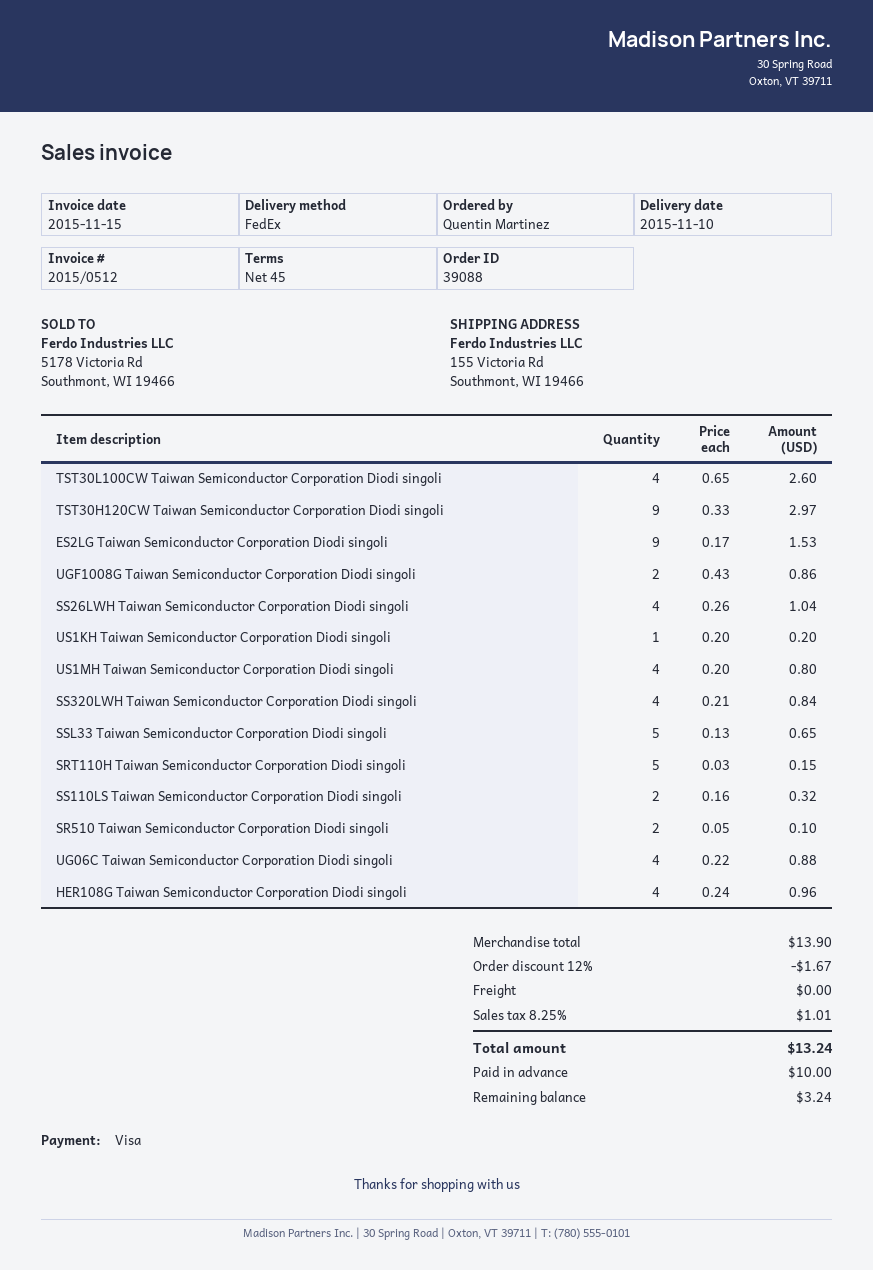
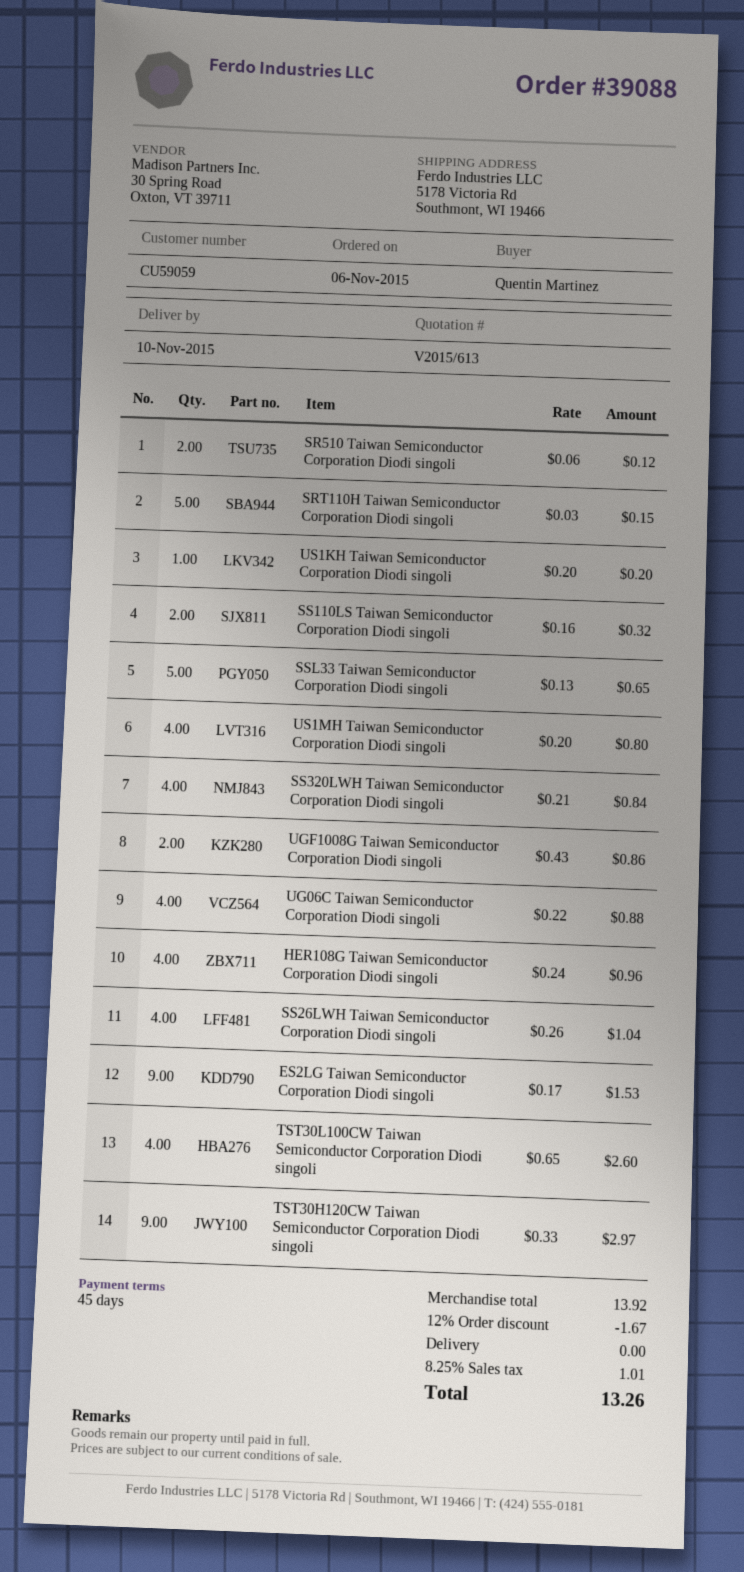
ship to: 155 Victoria Rd, Southmont, WI 19466 -> 5178 Victoria Rd, Southmont, WI 19466
SR510 Taiwan Semiconductor Corporation Diodi singoli: 2 x 0.05 = 0.10 -> 2 x 0.06 = 0.12
subtotal: 13.90 -> 13.92
total: 13.24 -> 13.26

